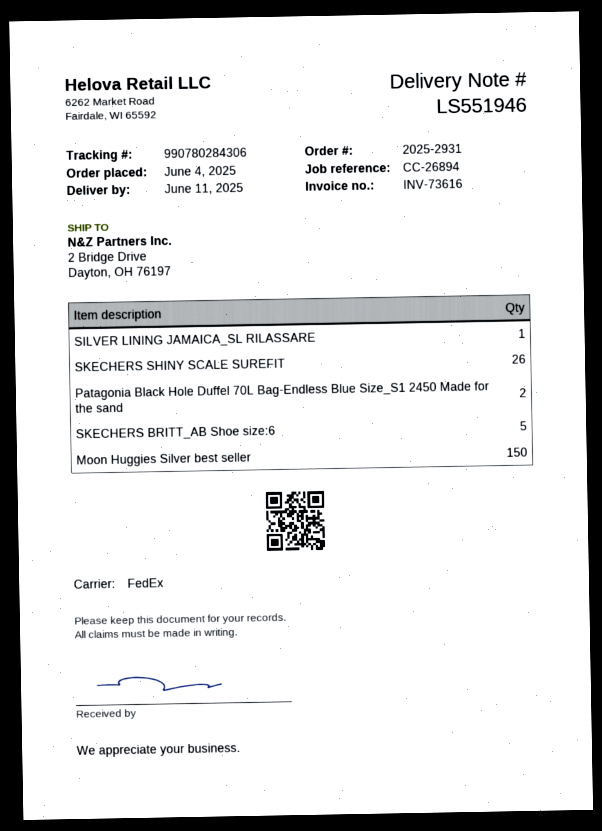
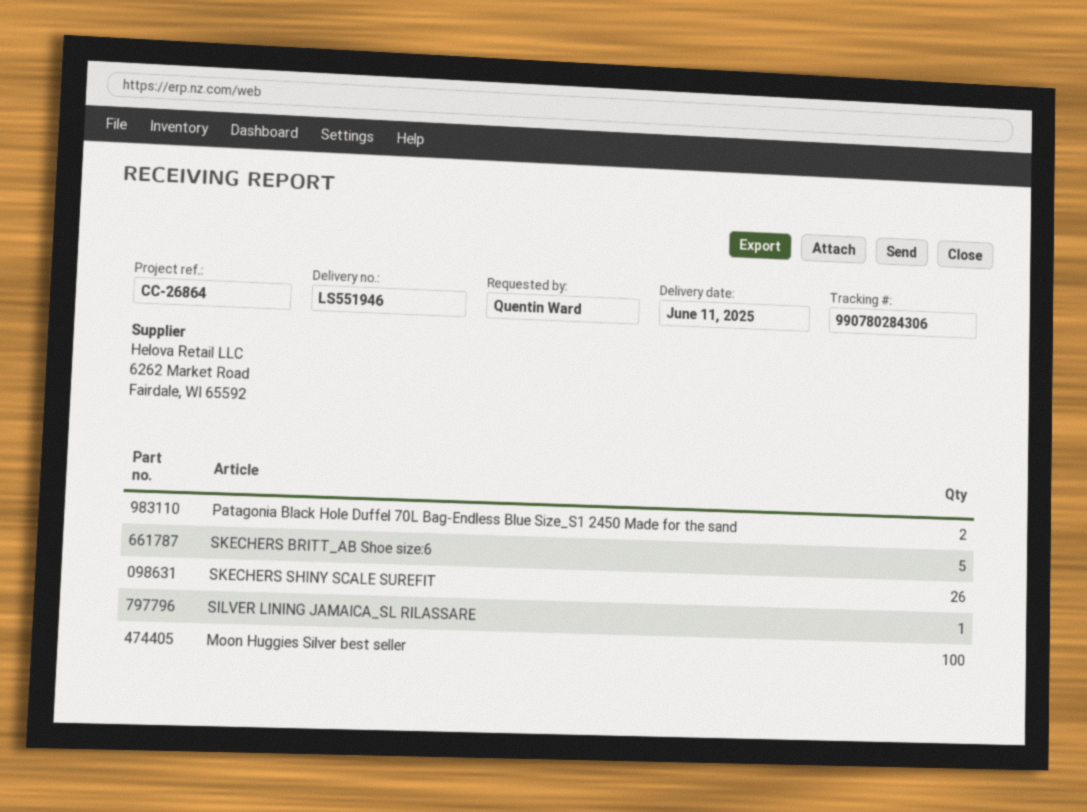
reference: CC-26894 -> CC-26864
Moon Huggies Silver best seller: 150 -> 100

